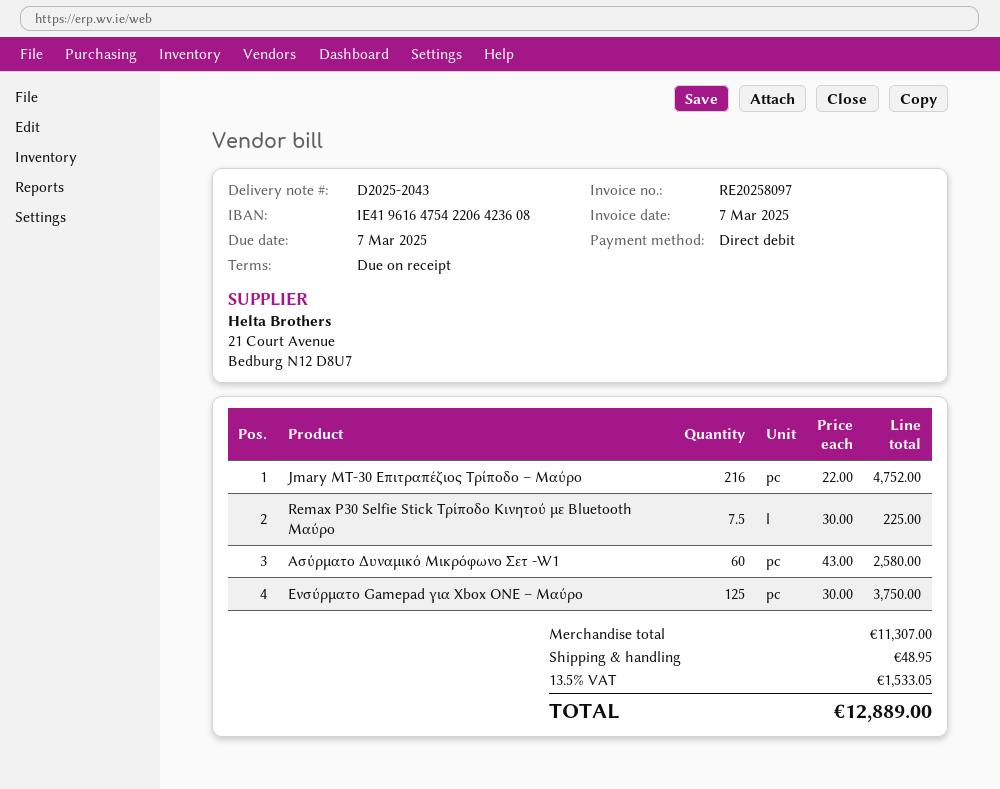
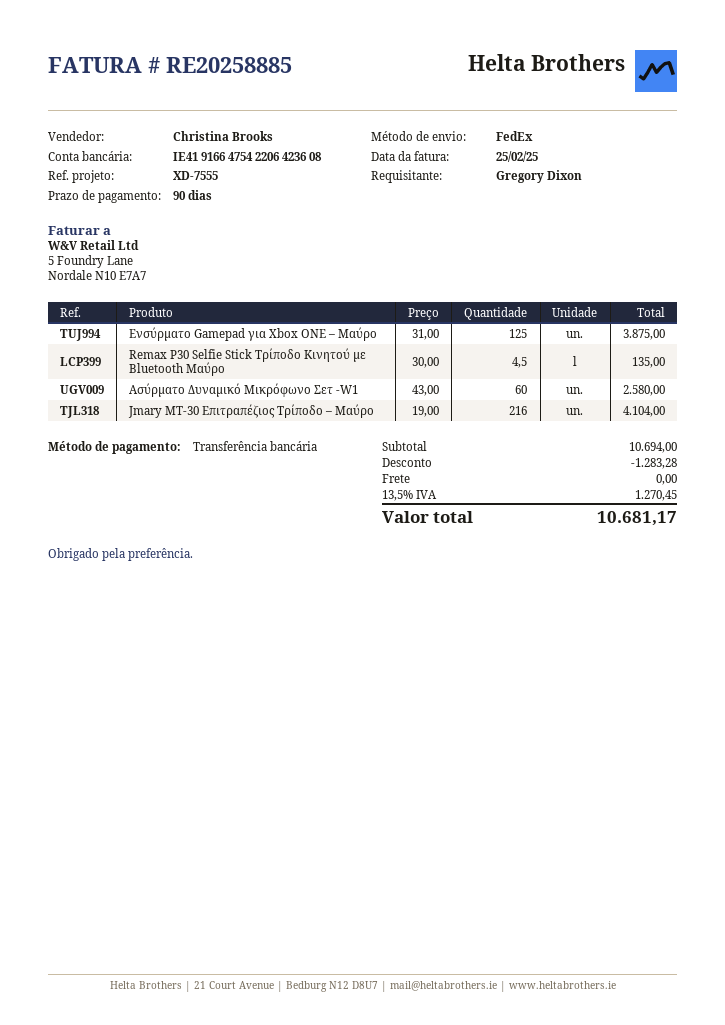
invoice number: RE20258097 -> RE20258885
invoice date: 2025-03-07 -> 2025-02-25
payment terms: on receipt -> 90 days
payment method: direct debit -> bank transfer
bank account: IE41961647542206423608 -> IE41916647542206423608
Jmary MT-30 Επιτραπέζιος Τρίποδο – Μαύρο: 216 x 22.00 = 4752.00 -> 216 x 19.00 = 4104.00
Remax P30 Selfie Stick Τρίποδο Κινητού με Bluetooth Μαύρο: 7.5 x 30.00 = 225.00 -> 4.5 x 30.00 = 135.00
Ενσύρματο Gamepad για Xbox ΟΝΕ – Μαύρο: 125 x 30.00 = 3750.00 -> 125 x 31.00 = 3875.00
subtotal: 11307.00 -> 10694.00
discount: none -> 1283.28
shipping: 48.95 -> 0.00
tax: 13.5% = 1533.05 -> 13.5% = 1270.45
total: 12889.00 -> 10681.17

